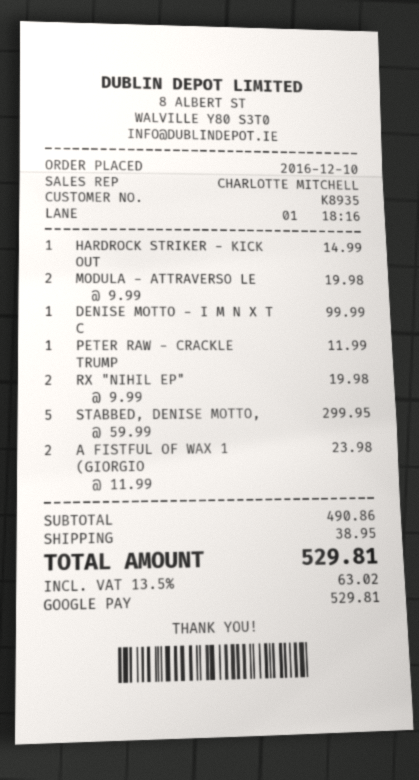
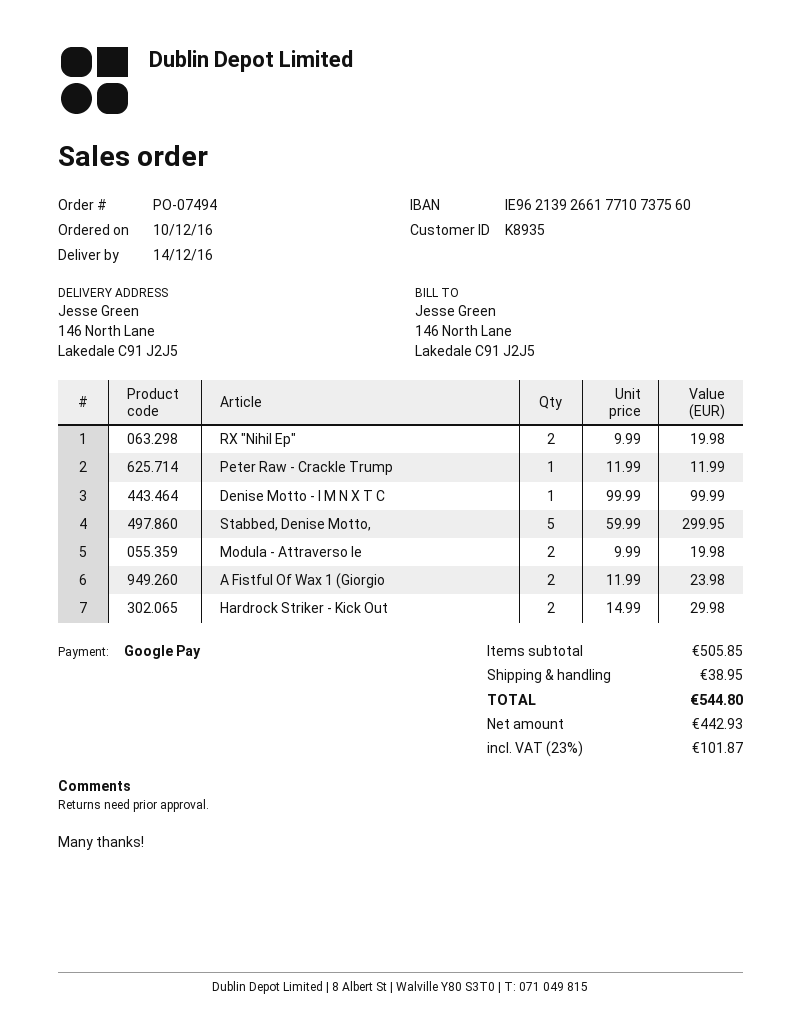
HARDROCK STRIKER - KICK OUT: 1 x 14.99 = 14.99 -> 2 x 14.99 = 29.98
subtotal: 490.86 -> 505.85
tax: 13.5% = 63.02 -> 23% = 101.87
total: 529.81 -> 544.80

